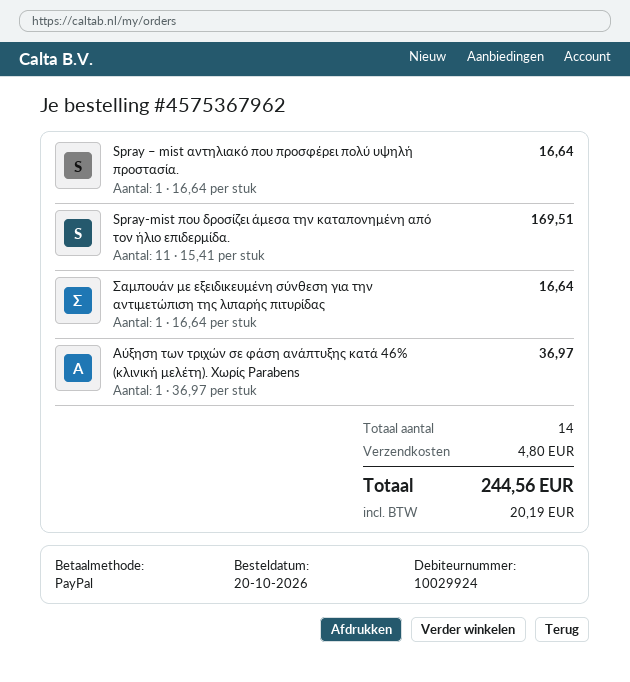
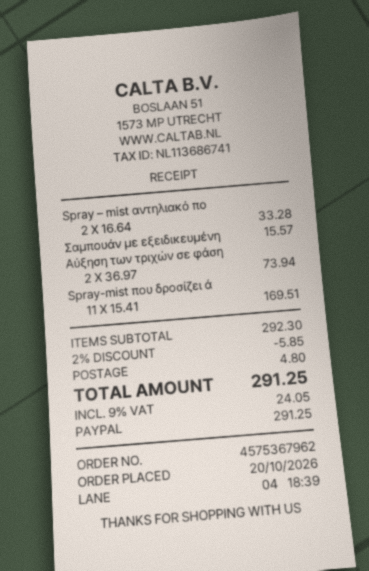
Spray – mist αντηλιακό που προσφέρει πολύ υψηλή προστασία.: 1 x 16.64 = 16.64 -> 2 x 16.64 = 33.28
Σαμπουάν με εξειδικευμένη σύνθεση για την αντιμετώπιση της λιπαρής πιτυρίδας: 1 x 16.64 = 16.64 -> 1 x 15.57 = 15.57
Αύξηση των τριχών σε φάση ανάπτυξης κατά 46% (κλινική μελέτη). Χωρίς Parabens: 1 x 36.97 = 36.97 -> 2 x 36.97 = 73.94
discount: none -> 2% = 5.85
tax: 20.19 -> 24.05
total: 244.56 -> 291.25

